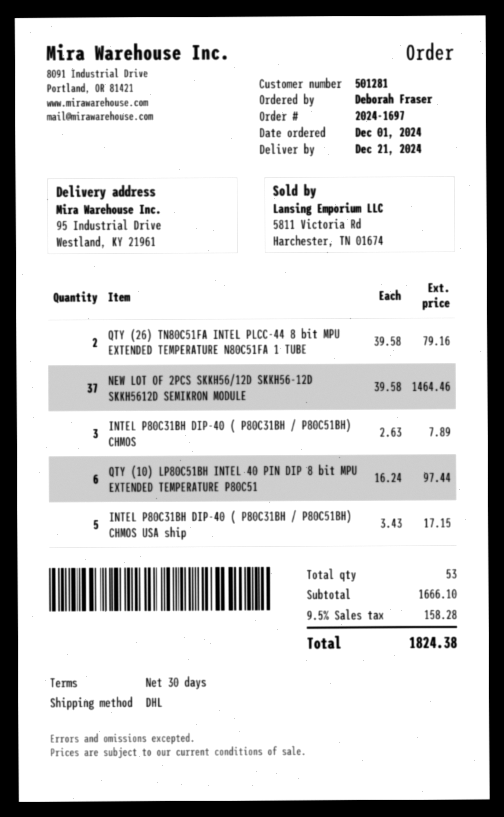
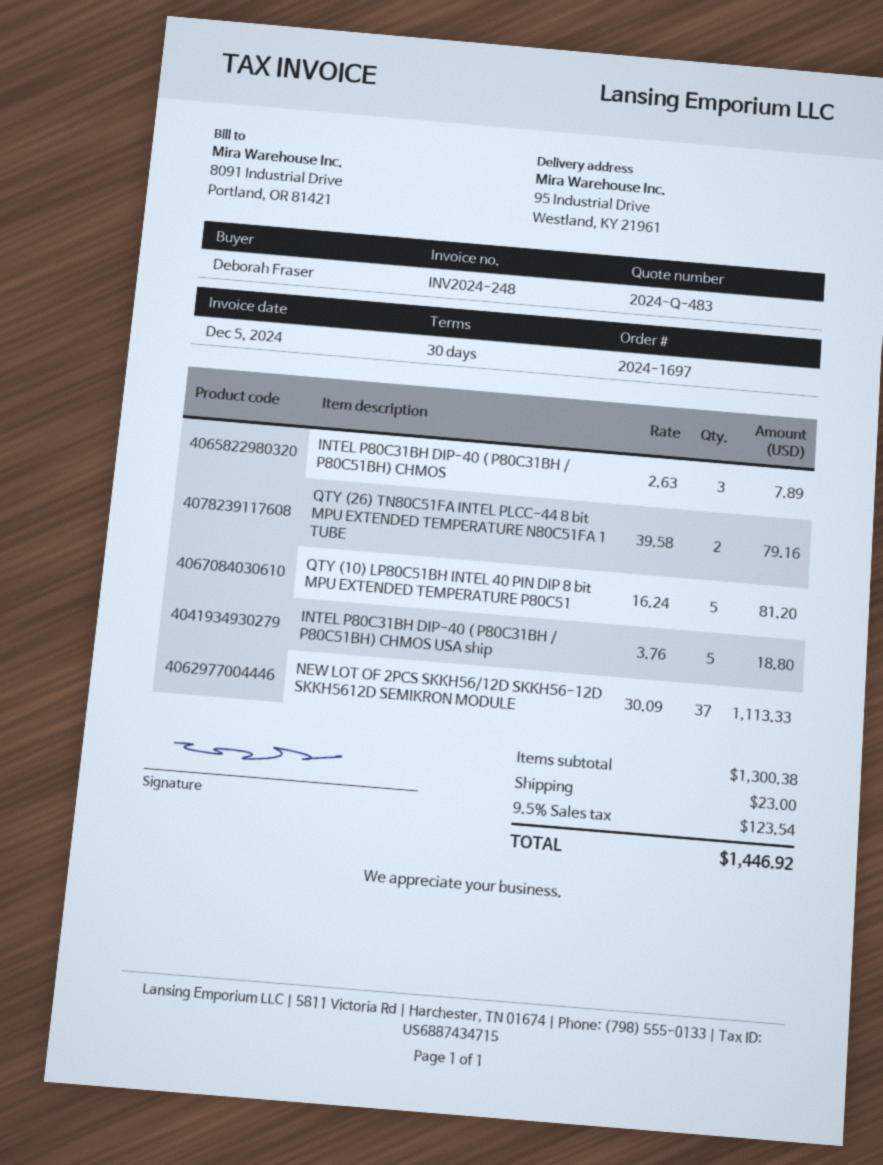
NEW LOT OF 2PCS SKKH56/12D SKKH56-12D SKKH5612D SEMIKRON MODULE: 37 x 39.58 = 1464.46 -> 37 x 30.09 = 1113.33
QTY (10) LP80C51BH INTEL 40 PIN DIP 8 bit MPU EXTENDED TEMPERATURE P80C51: 6 x 16.24 = 97.44 -> 5 x 16.24 = 81.20
INTEL P80C31BH DIP-40 ( P80C31BH / P80C51BH) CHMOS USA ship: 5 x 3.43 = 17.15 -> 5 x 3.76 = 18.80
subtotal: 1666.10 -> 1300.38
shipping: none -> 23.00
tax: 9.5% = 158.28 -> 9.5% = 123.54
total: 1824.38 -> 1446.92

